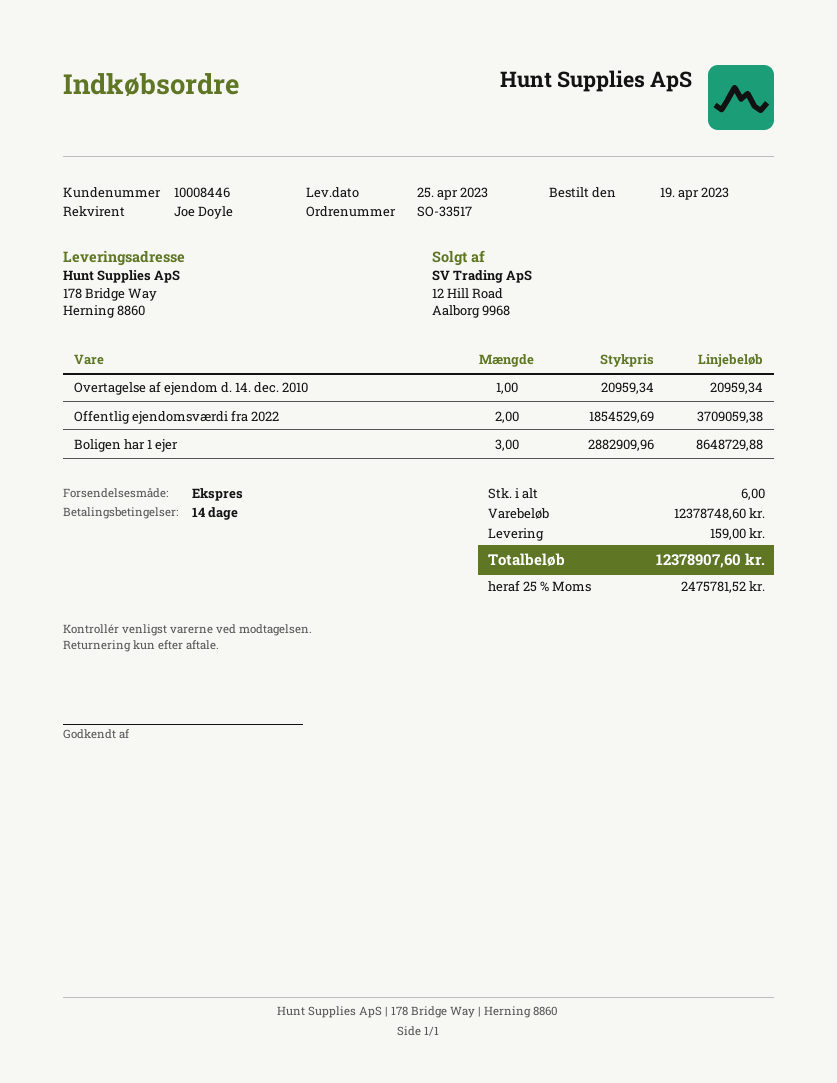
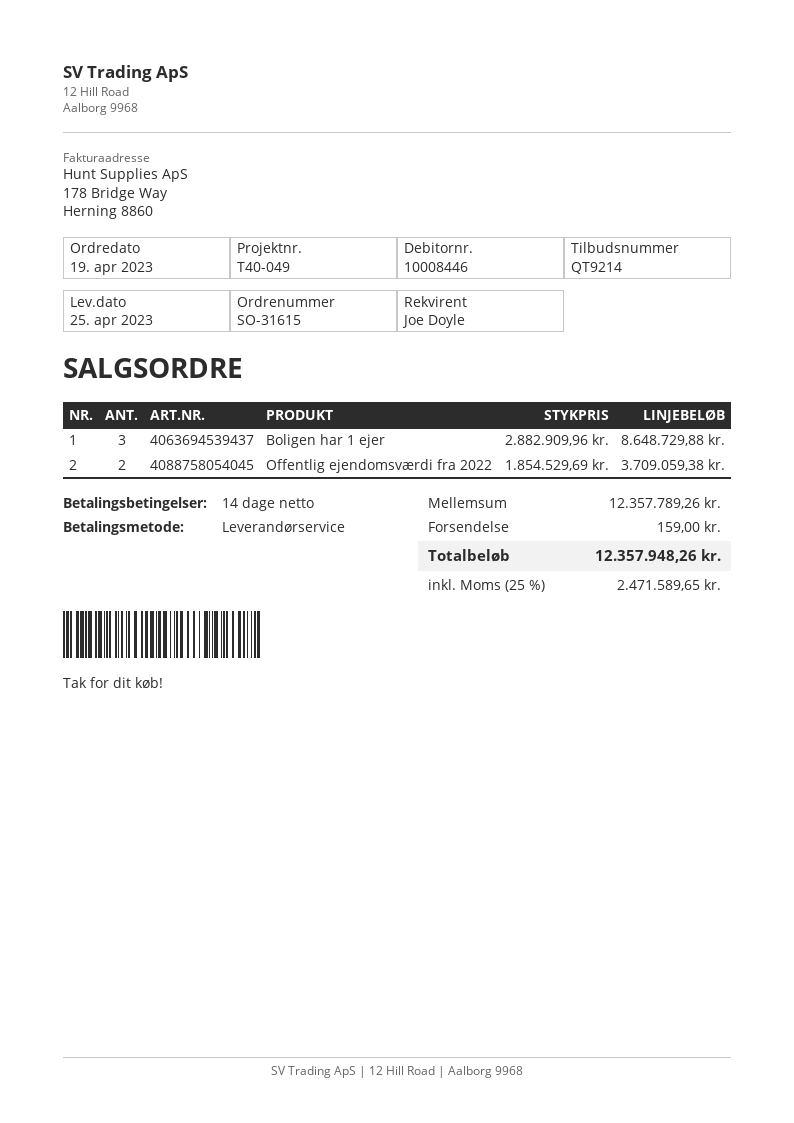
order number: SO-33517 -> SO-31615
Overtagelse af ejendom d. 14. dec. 2010: 1 x 20959.34 = 20959.34 -> none
subtotal: 12378748.60 -> 12357789.26
tax: 25% = 2475781.52 -> 25% = 2471589.65
total: 12378907.60 -> 12357948.26

